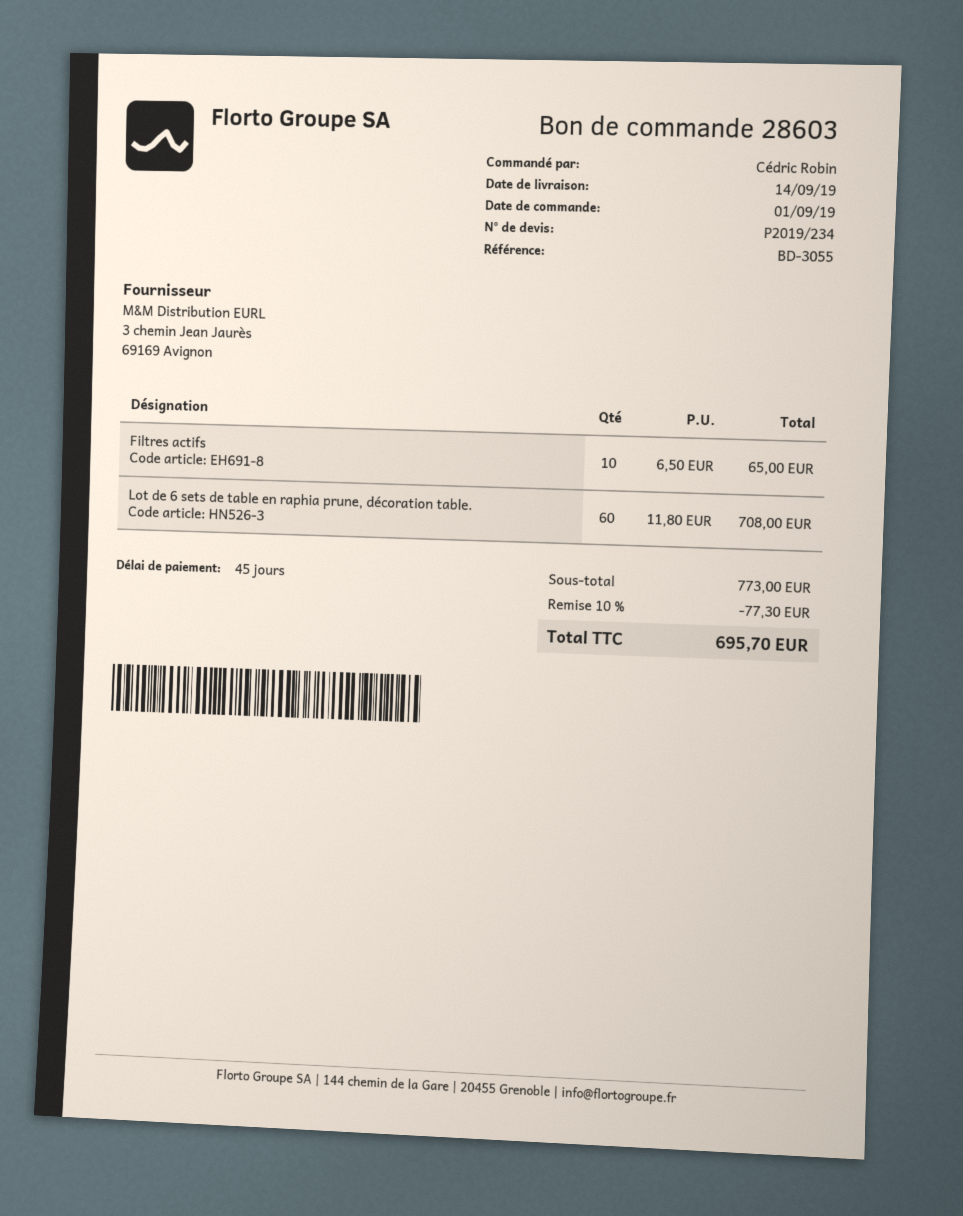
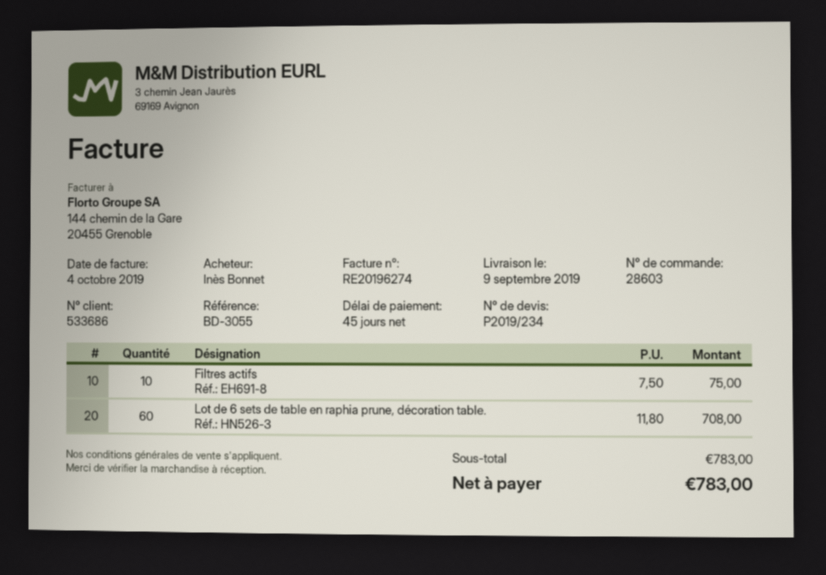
delivery date: 2019-09-14 -> 2019-09-09
ordered by: Cédric Robin -> Inès Bonnet
Filtres actifs: 10 x 6.50 = 65.00 -> 10 x 7.50 = 75.00
subtotal: 773.00 -> 783.00
discount: 10% = 77.30 -> none
total: 695.70 -> 783.00

